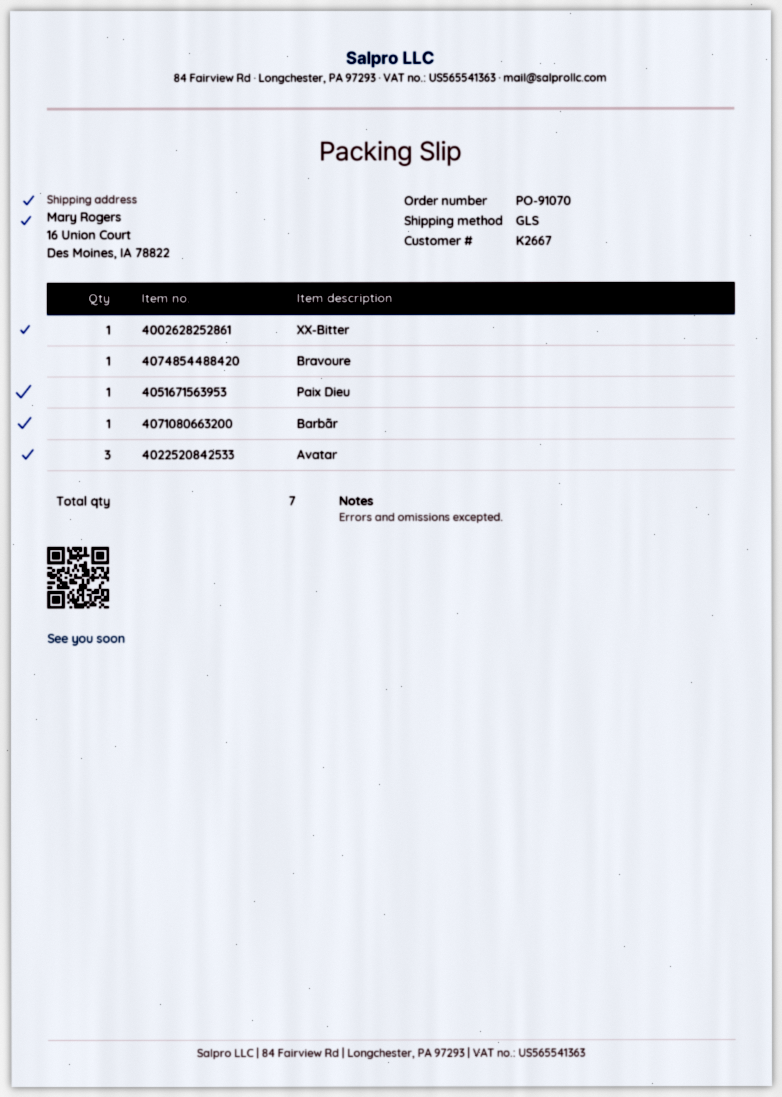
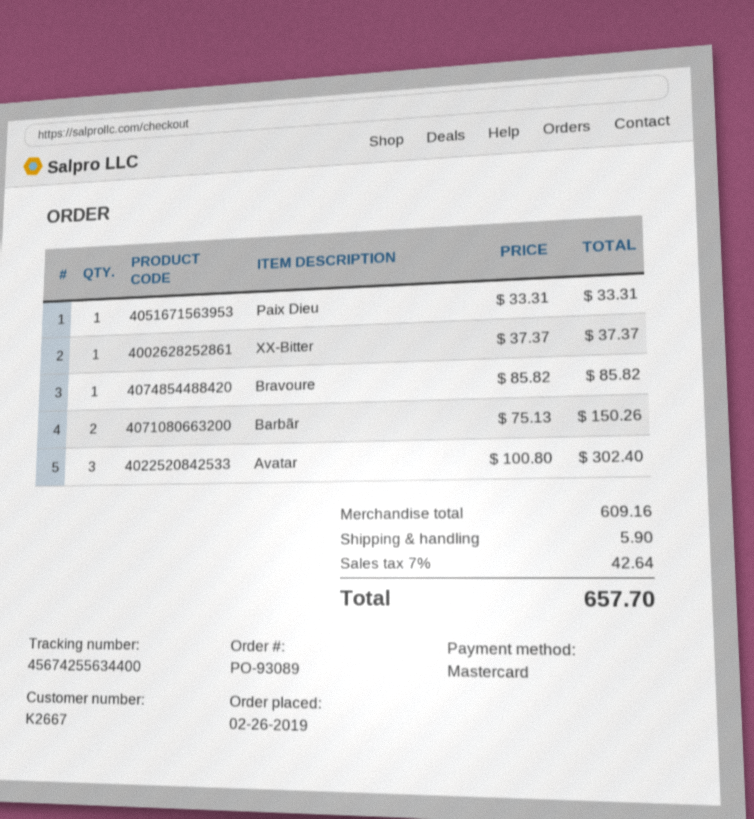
order number: PO-91070 -> PO-93089
Barbãr: 1 -> 2

